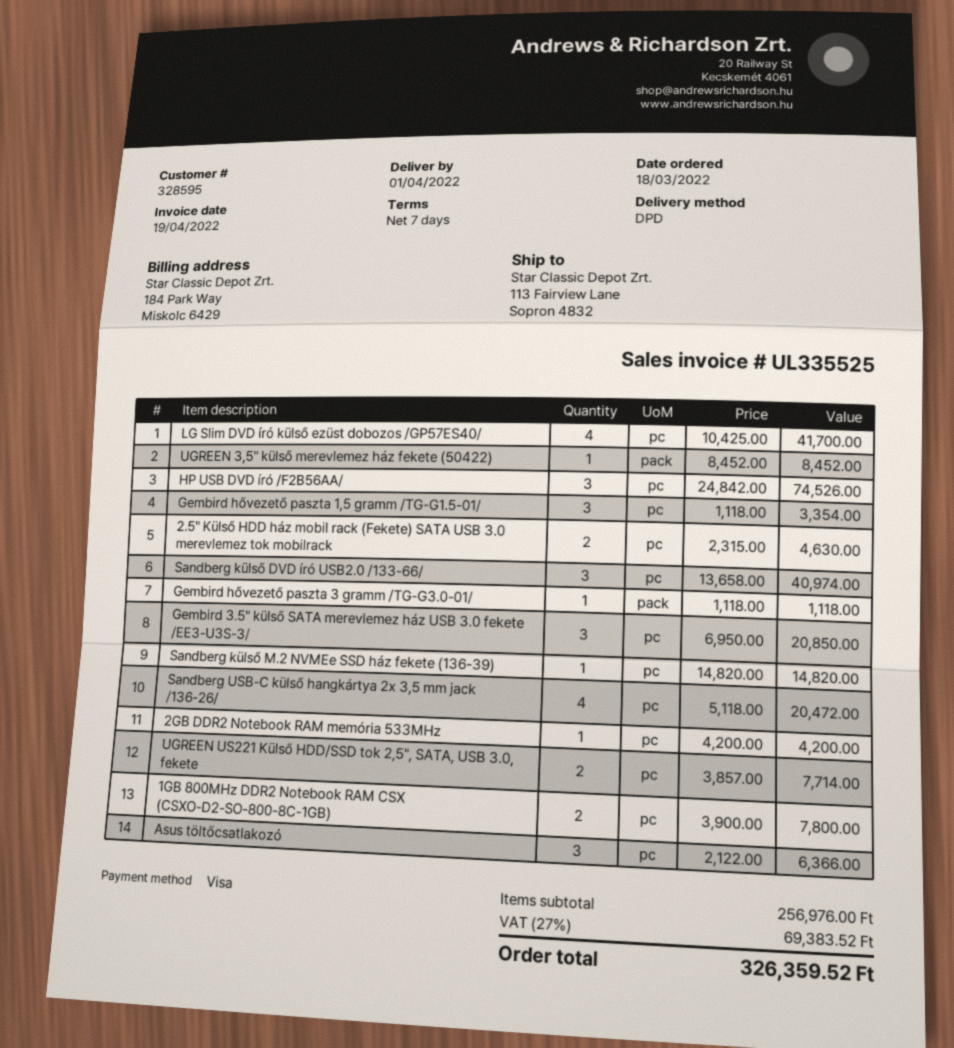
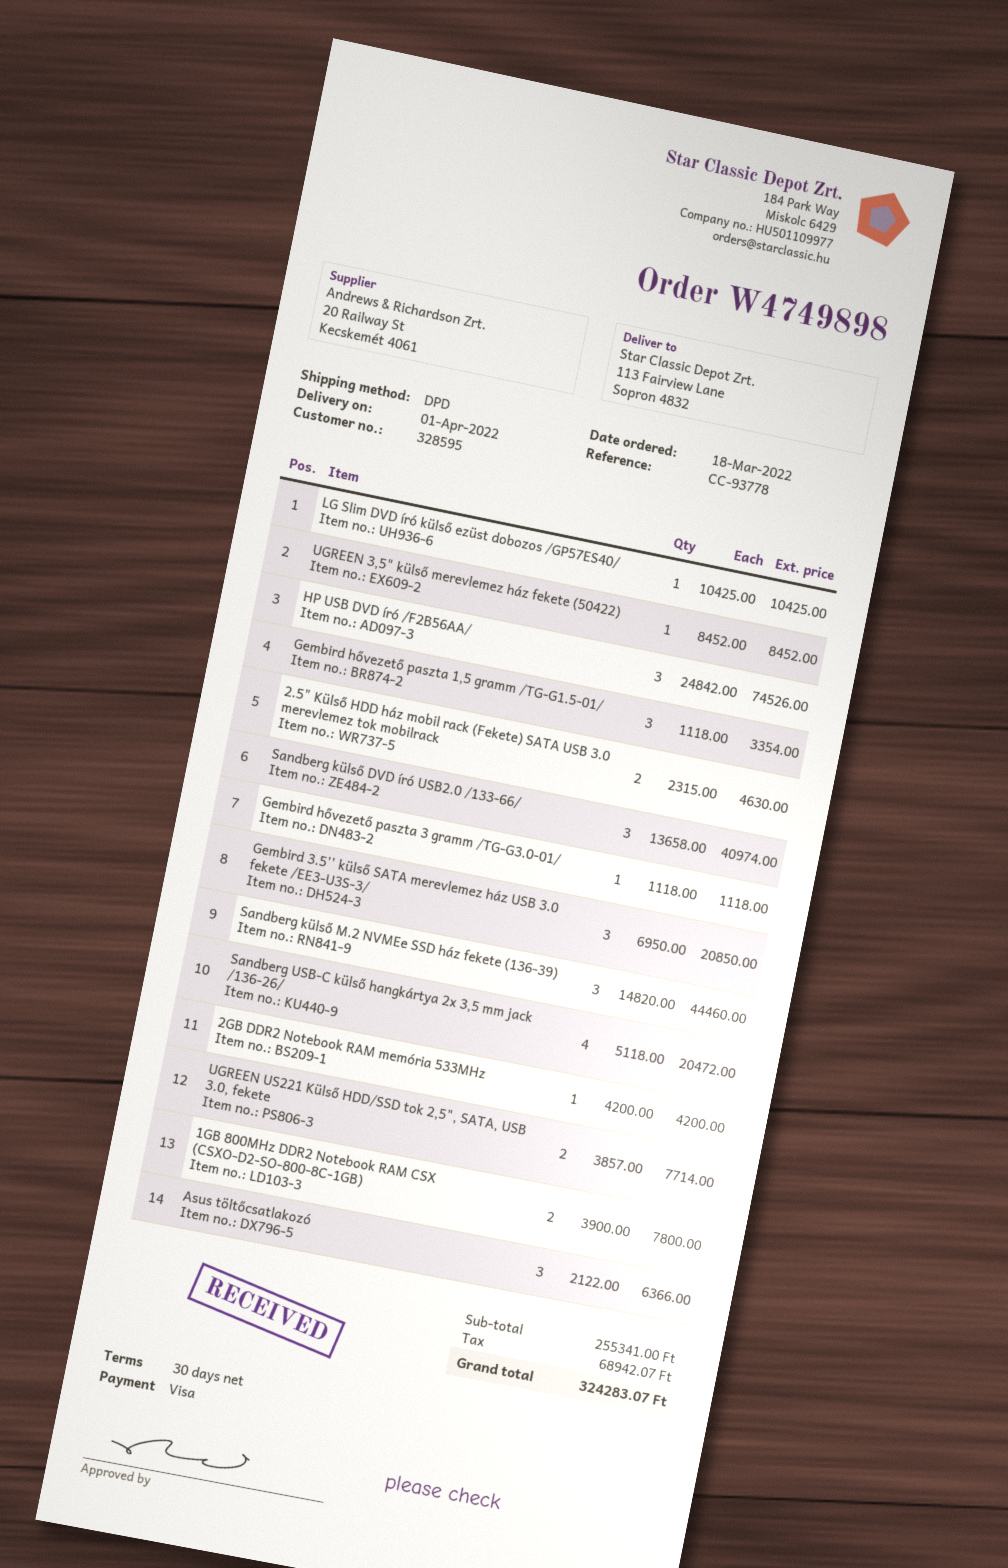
payment terms: 7 days -> 30 days
LG Slim DVD író külső ezüst dobozos /GP57ES40/: 4 x 10425.00 = 41700.00 -> 1 x 10425.00 = 10425.00
Sandberg külső M.2 NVMEe SSD ház fekete (136-39): 1 x 14820.00 = 14820.00 -> 3 x 14820.00 = 44460.00
subtotal: 256976.00 -> 255341.00
tax: 69383.52 -> 68942.07
total: 326359.52 -> 324283.07

